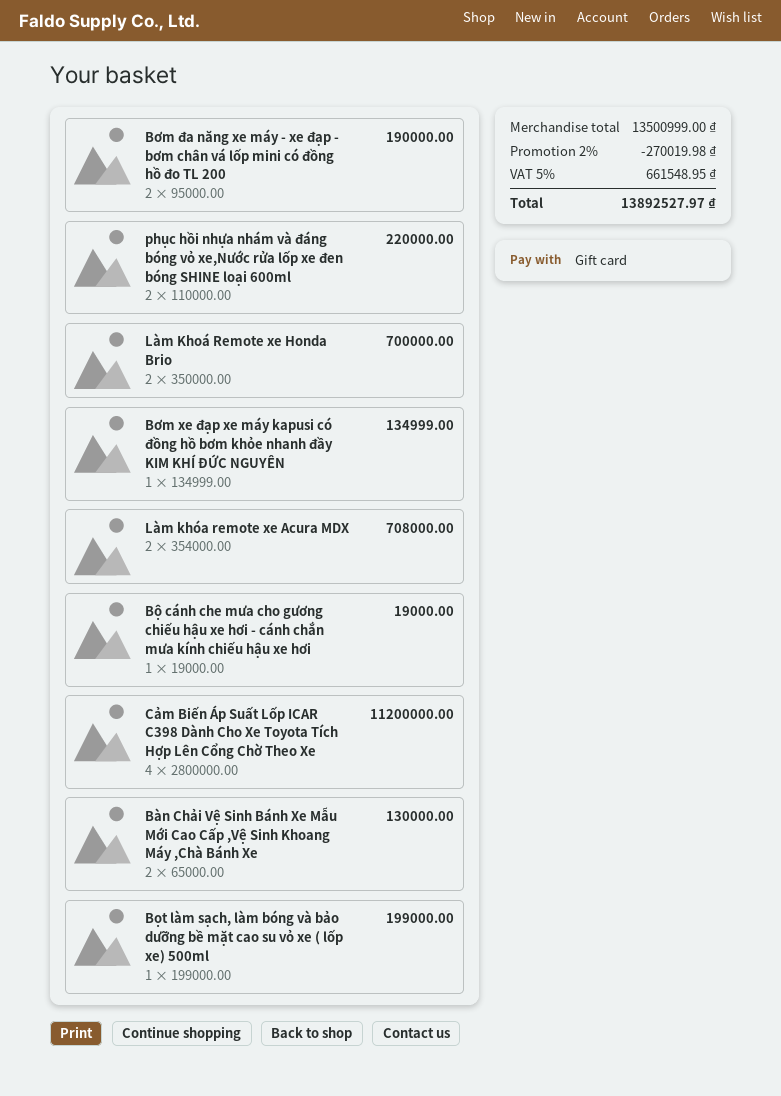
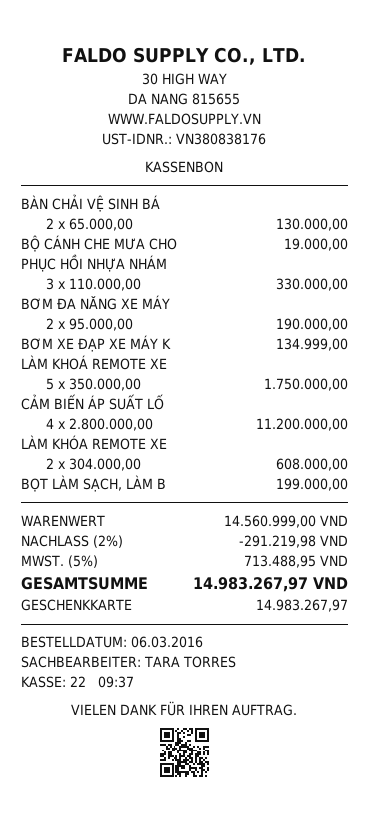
phục hồi nhựa nhám và đáng bóng vỏ xe,Nước rửa lốp xe đen bóng SHINE loại 600ml: 2 x 110000.00 = 220000.00 -> 3 x 110000.00 = 330000.00
Làm Khoá Remote xe Honda Brio: 2 x 350000.00 = 700000.00 -> 5 x 350000.00 = 1750000.00
Làm khóa remote xe Acura MDX: 2 x 354000.00 = 708000.00 -> 2 x 304000.00 = 608000.00
subtotal: 13500999.00 -> 14560999.00
discount: 2% = 270019.98 -> 2% = 291219.98
tax: 5% = 661548.95 -> 5% = 713488.95
total: 13892527.97 -> 14983267.97

